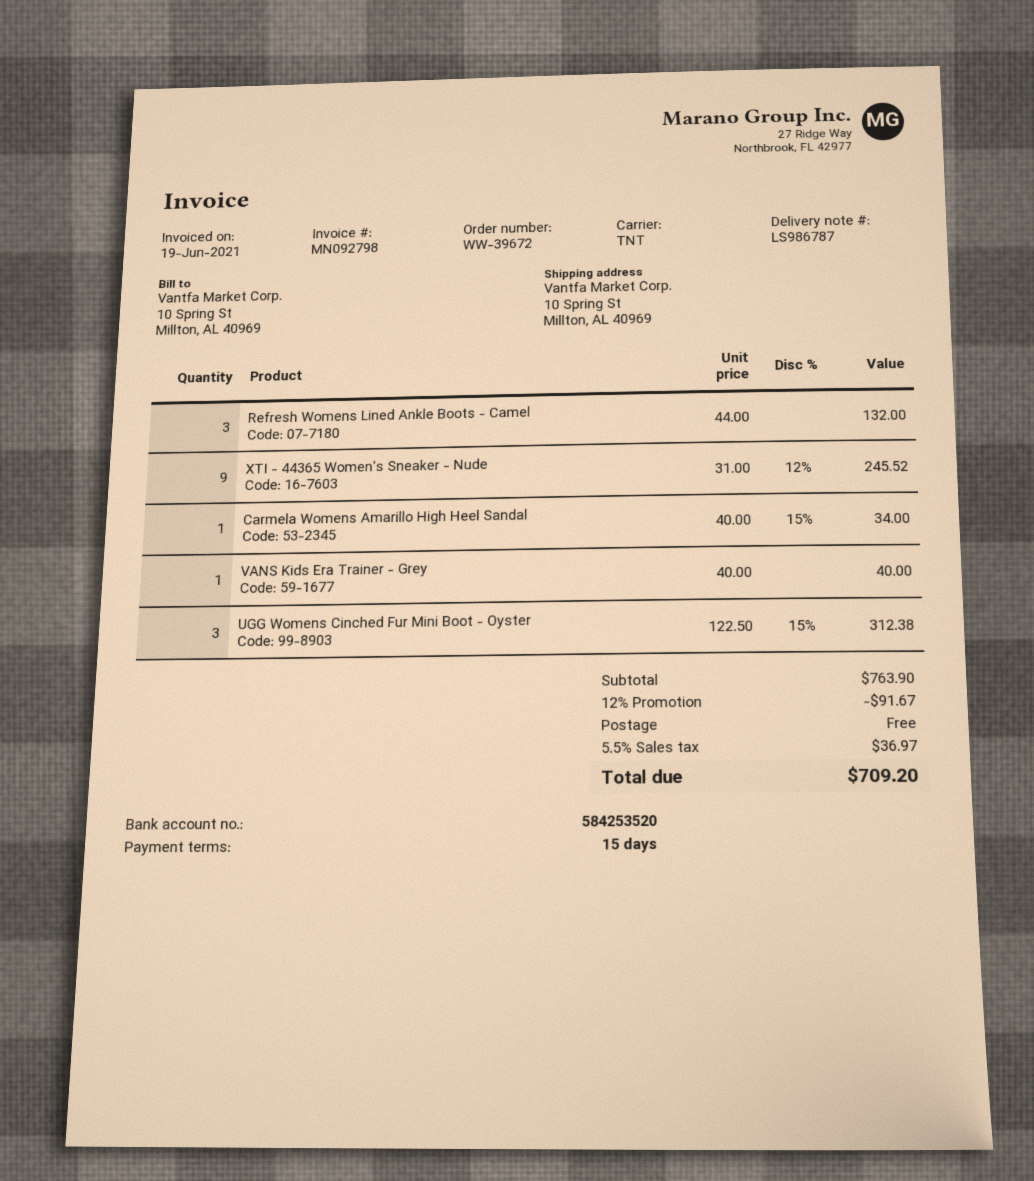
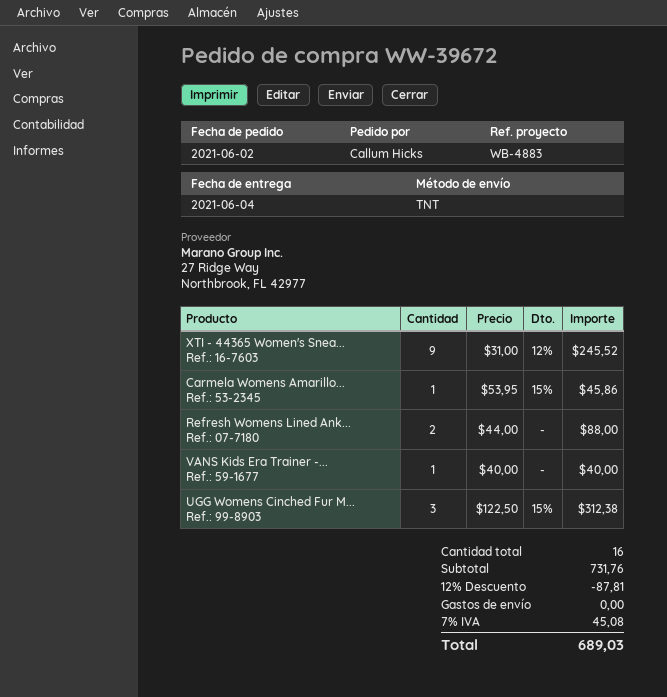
Refresh Womens Lined Ankle Boots - Camel: 3 x 44.00 = 132.00 -> 2 x 44.00 = 88.00
Carmela Womens Amarillo High Heel Sandal: 1 x 40.00 - 15% = 34.00 -> 1 x 53.95 - 15% = 45.86
subtotal: 763.90 -> 731.76
discount: 12% = 91.67 -> 12% = 87.81
tax: 5.5% = 36.97 -> 7% = 45.08
total: 709.20 -> 689.03

